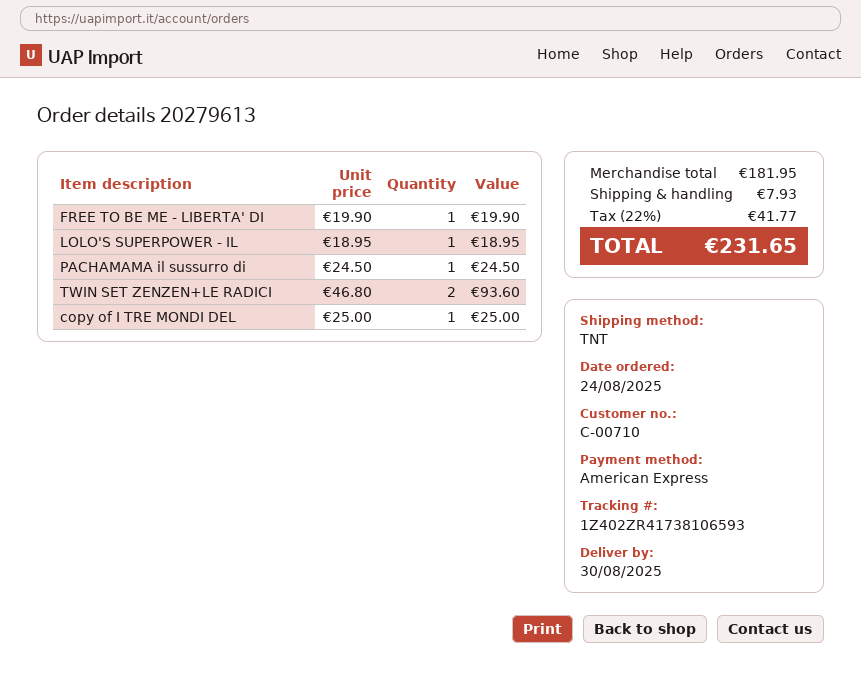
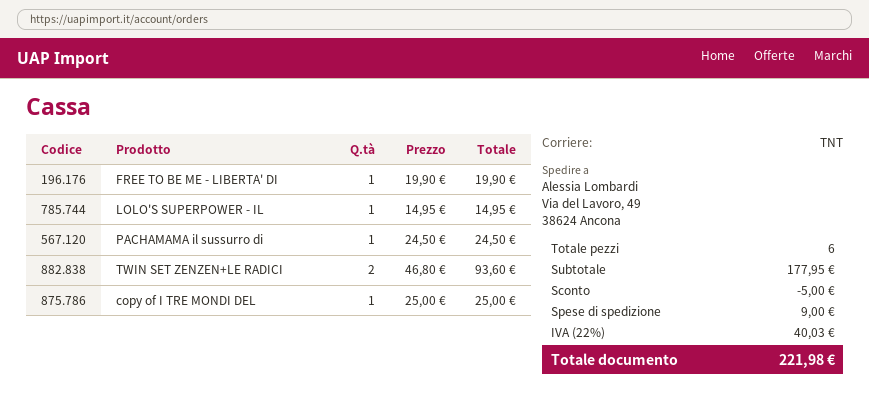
LOLO'S SUPERPOWER - IL: 1 x 18.95 = 18.95 -> 1 x 14.95 = 14.95
subtotal: 181.95 -> 177.95
discount: none -> 5.00
shipping: 7.93 -> 9.00
tax: 22% = 41.77 -> 22% = 40.03
total: 231.65 -> 221.98

